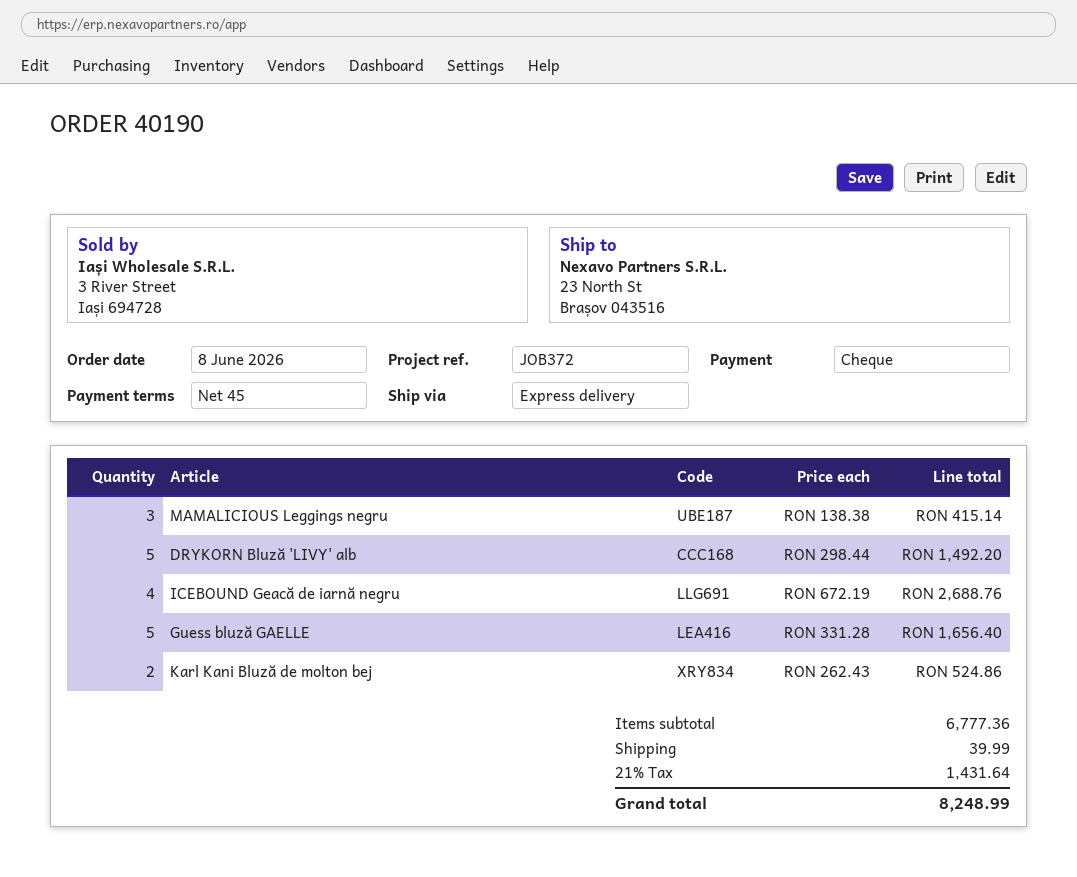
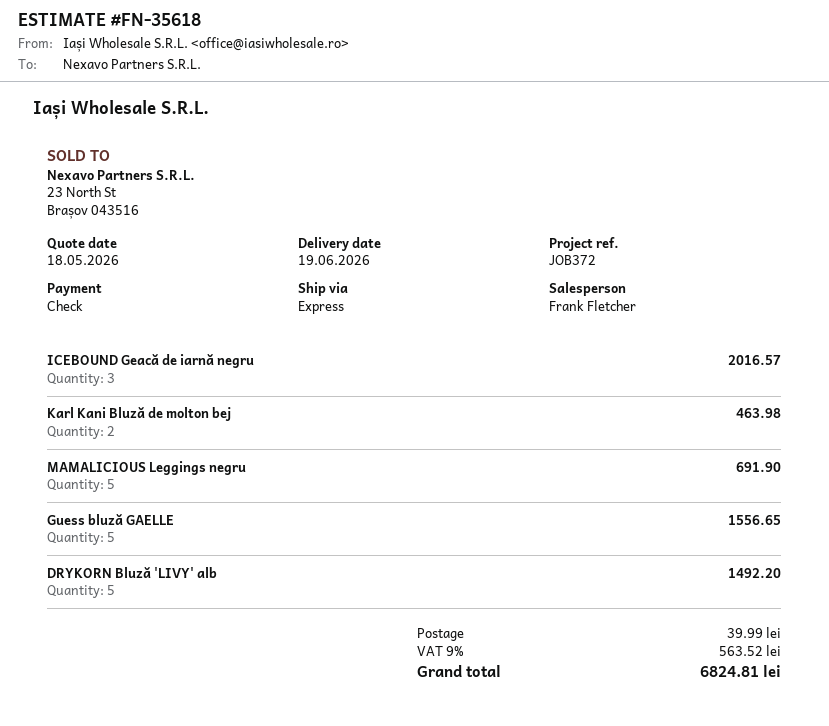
MAMALICIOUS Leggings negru: 3 for 415.14 -> 5 for 691.90
ICEBOUND Geacă de iarnă negru: 4 for 2688.76 -> 3 for 2016.57
Guess bluză GAELLE: 5 for 1656.40 -> 5 for 1556.65
Karl Kani Bluză de molton bej: 2 for 524.86 -> 2 for 463.98
tax: 21% = 1431.64 -> 9% = 563.52
total: 8248.99 -> 6824.81

